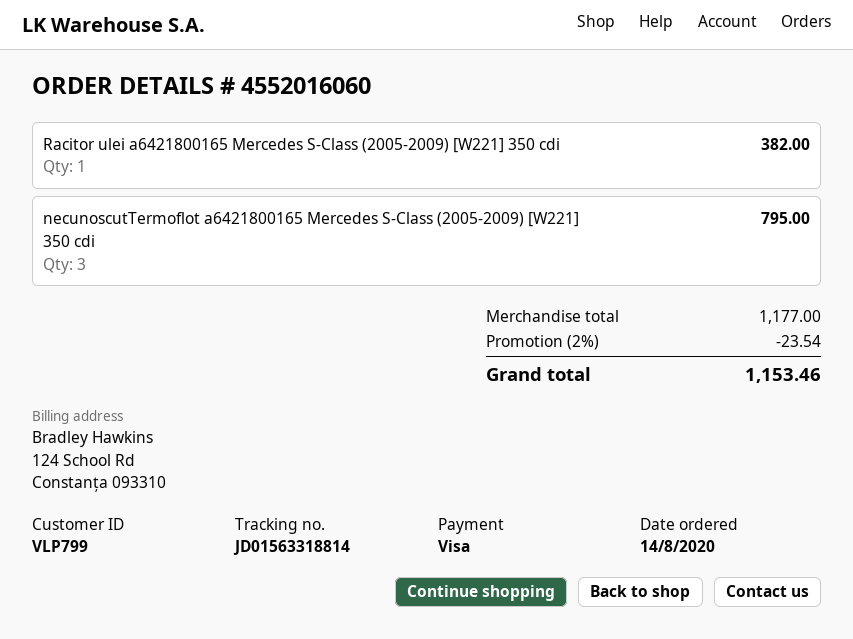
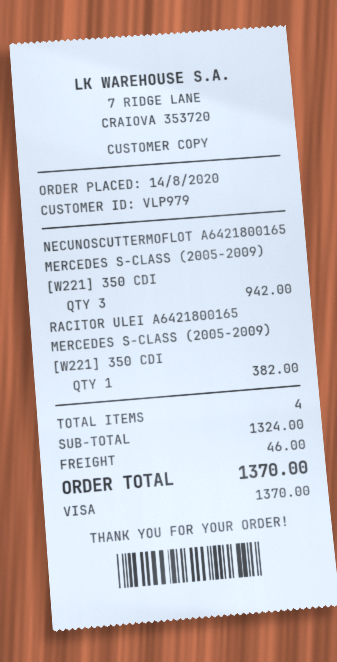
customer number: VLP799 -> VLP979
necunoscutTermoflot a6421800165 Mercedes S-Class (2005-2009) [W221] 350 cdi: 3 for 795.00 -> 3 for 942.00
subtotal: 1177.00 -> 1324.00
discount: 2% = 23.54 -> none
shipping: none -> 46.00
total: 1153.46 -> 1370.00

